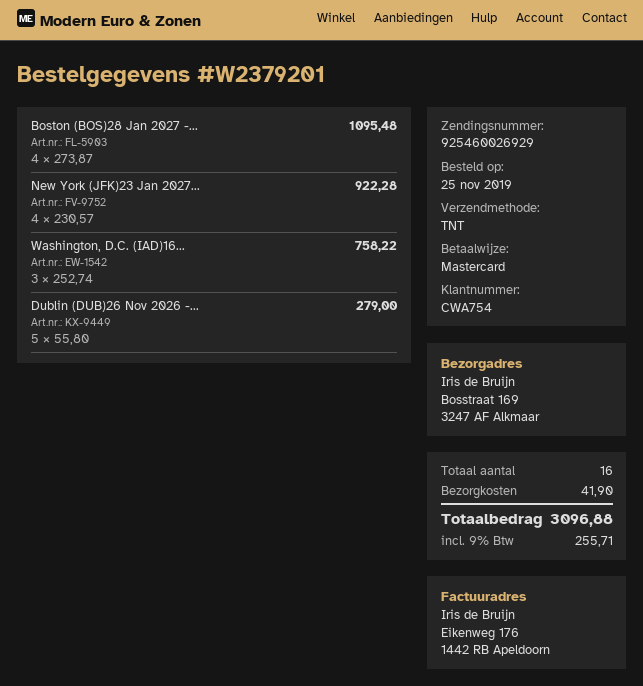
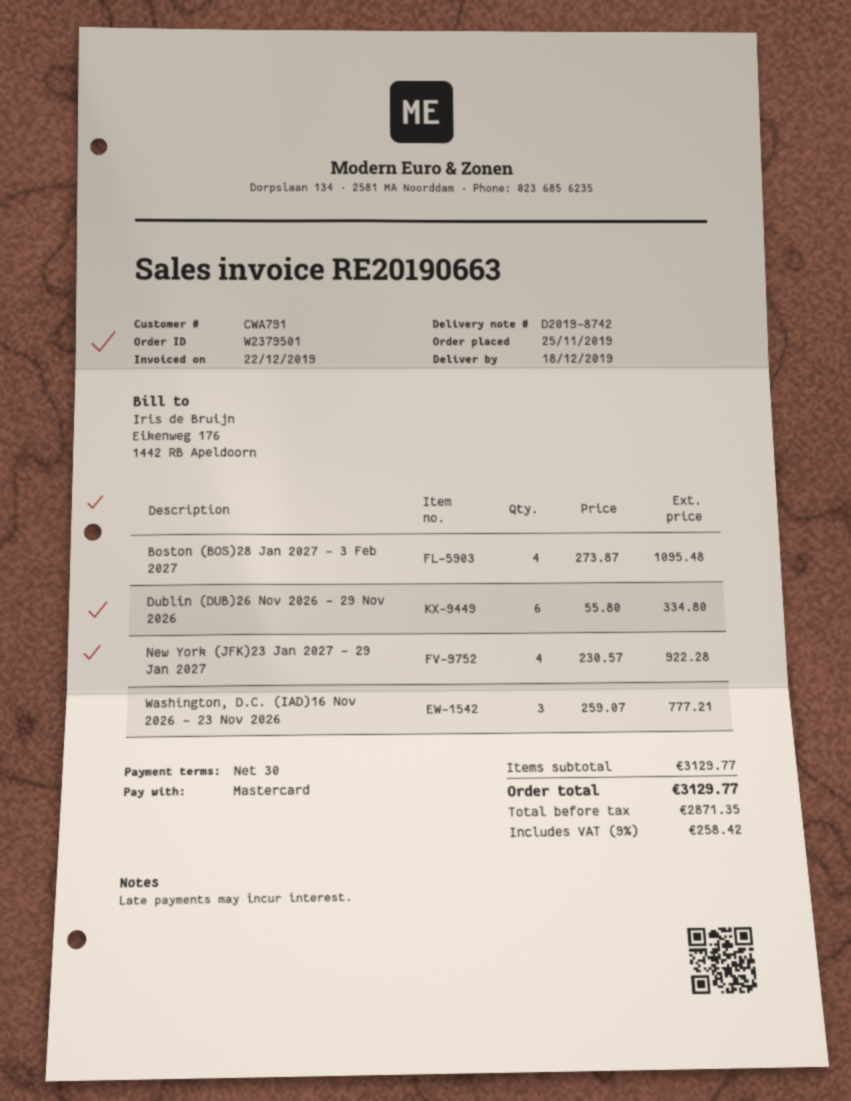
order number: W2379201 -> W2379501
customer number: CWA754 -> CWA791
Washington, D.C. (IAD)16...: 3 x 252.74 = 758.22 -> 3 x 259.07 = 777.21
Dublin (DUB)26 Nov 2026 -...: 5 x 55.80 = 279.00 -> 6 x 55.80 = 334.80
shipping: 41.90 -> none
tax: 9% = 255.71 -> 9% = 258.42
total: 3096.88 -> 3129.77

